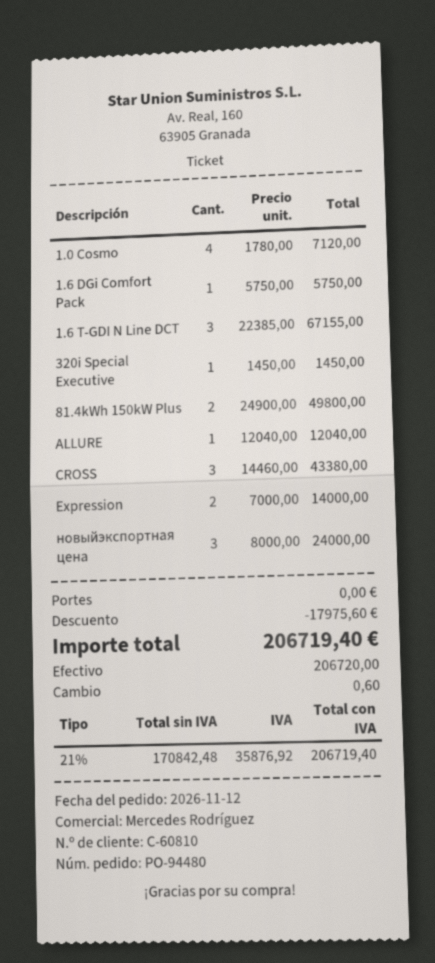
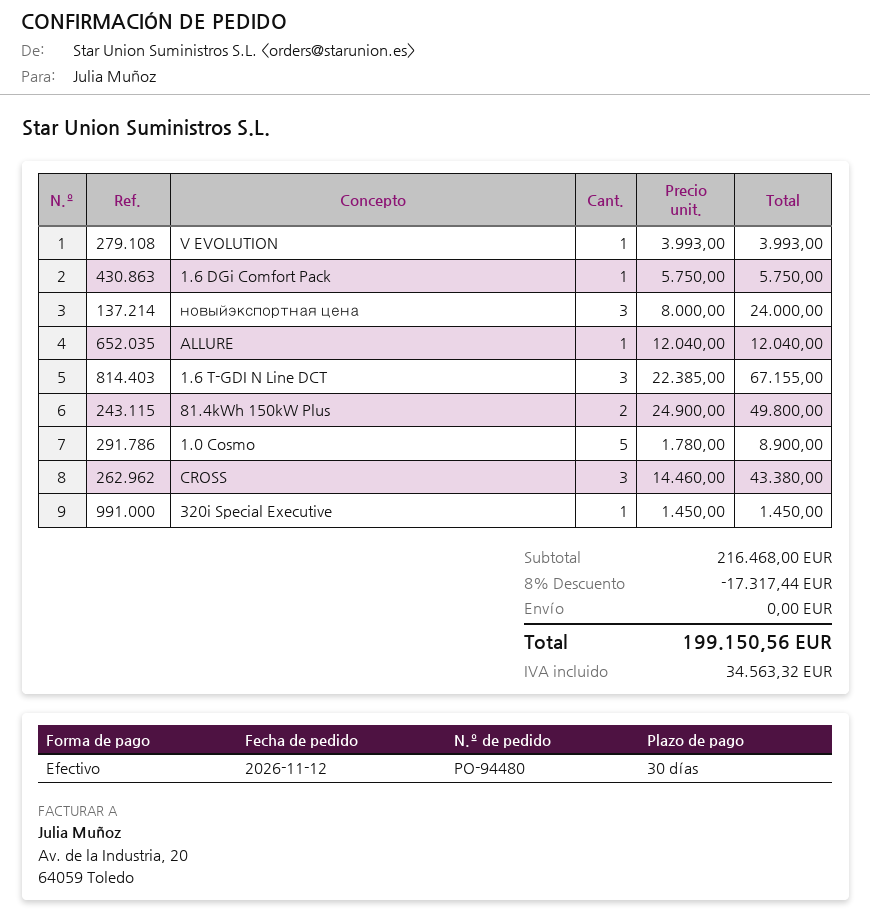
1.0 Cosmo: 4 x 1780.00 = 7120.00 -> 5 x 1780.00 = 8900.00
Expression: 2 x 7000.00 = 14000.00 -> none
V EVOLUTION: none -> 1 x 3993.00 = 3993.00
discount: 17975.60 -> 17317.44
tax: 35876.92 -> 34563.32
total: 206719.40 -> 199150.56

